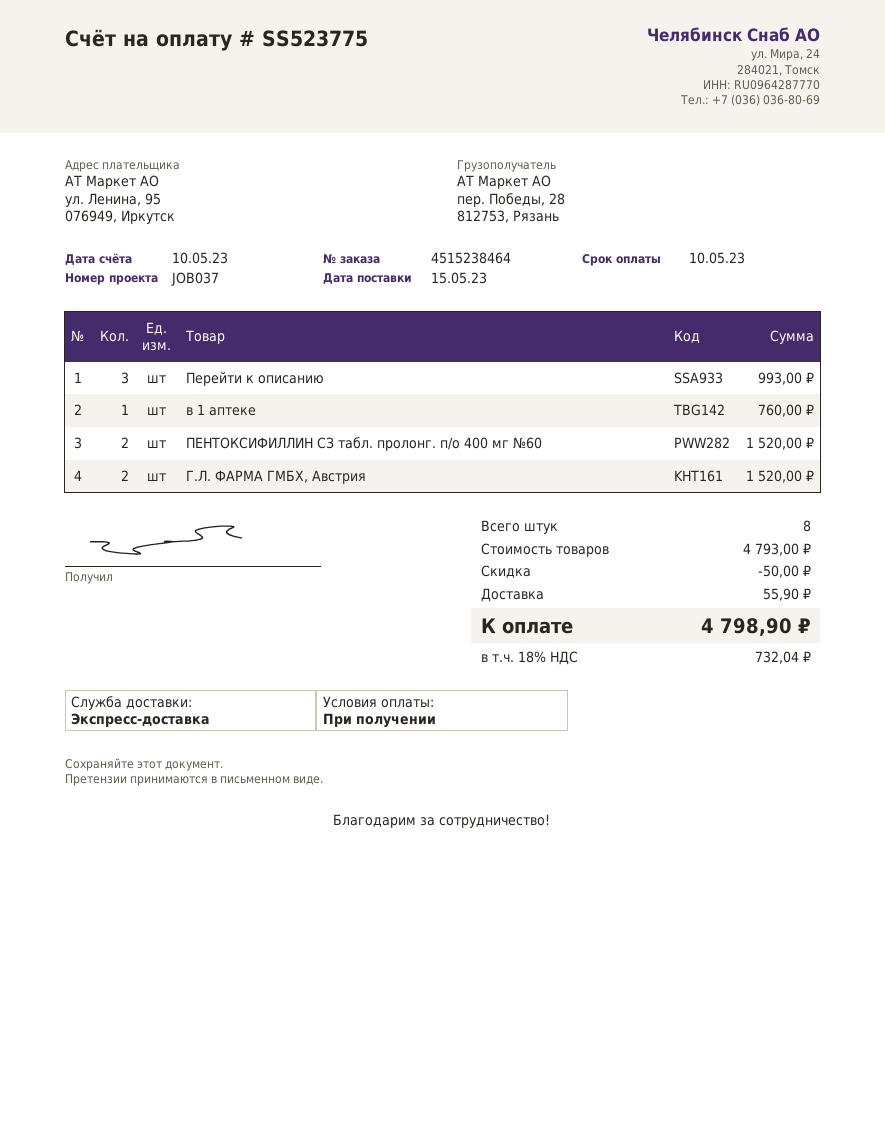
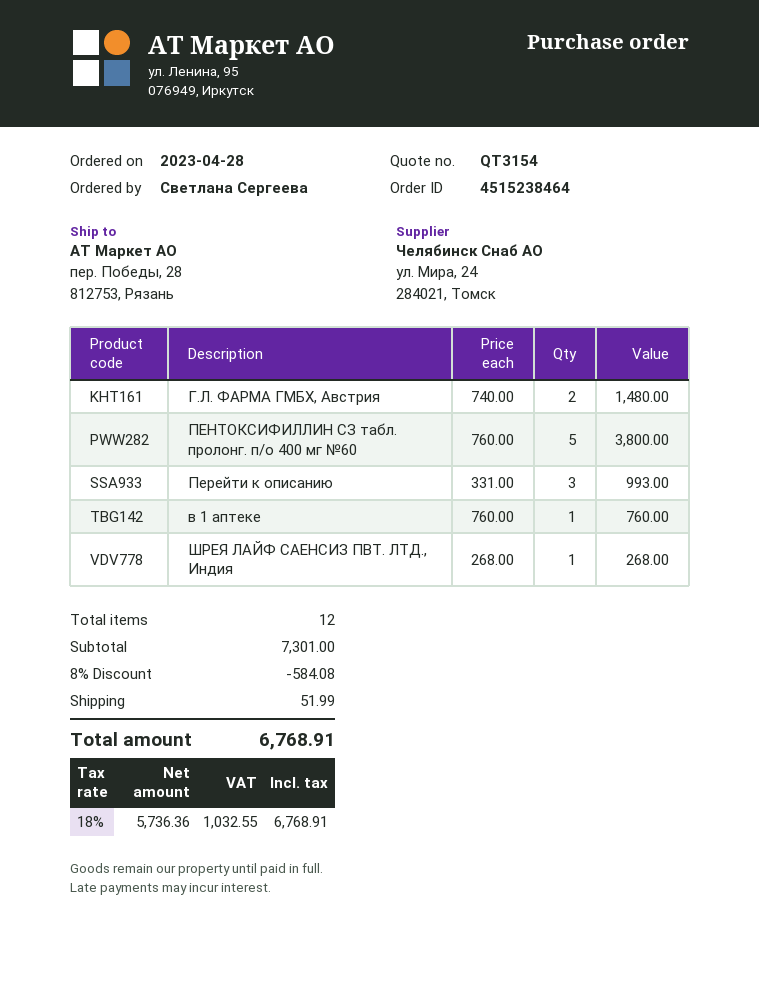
ПЕНТОКСИФИЛЛИН СЗ табл. пролонг. п/о 400 мг №60: 2 for 1520.00 -> 5 for 3800.00
Г.Л. ФАРМА ГМБХ, Австрия: 2 for 1520.00 -> 2 for 1480.00
ШРЕЯ ЛАЙФ САЕНСИЗ ПВТ. ЛТД., Индия: none -> 1 for 268.00
total quantity: 8 -> 12
subtotal: 4793.00 -> 7301.00
discount: 50.00 -> 584.08
shipping: 55.90 -> 51.99
tax: 18% = 732.04 -> 18% = 1032.55
total: 4798.90 -> 6768.91

